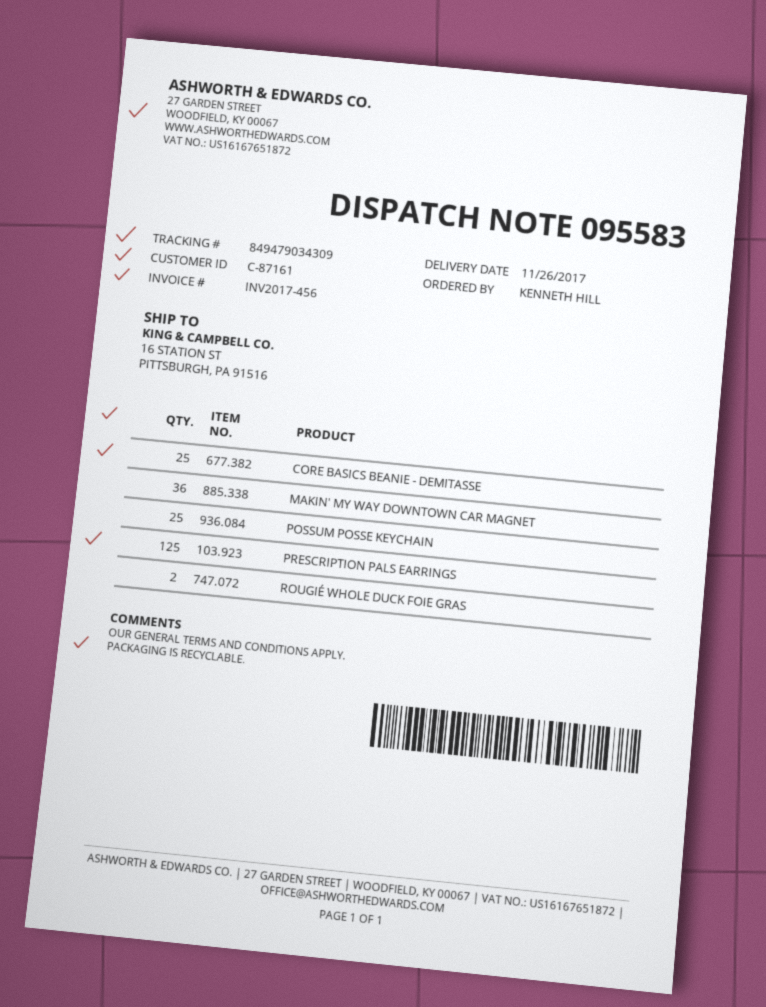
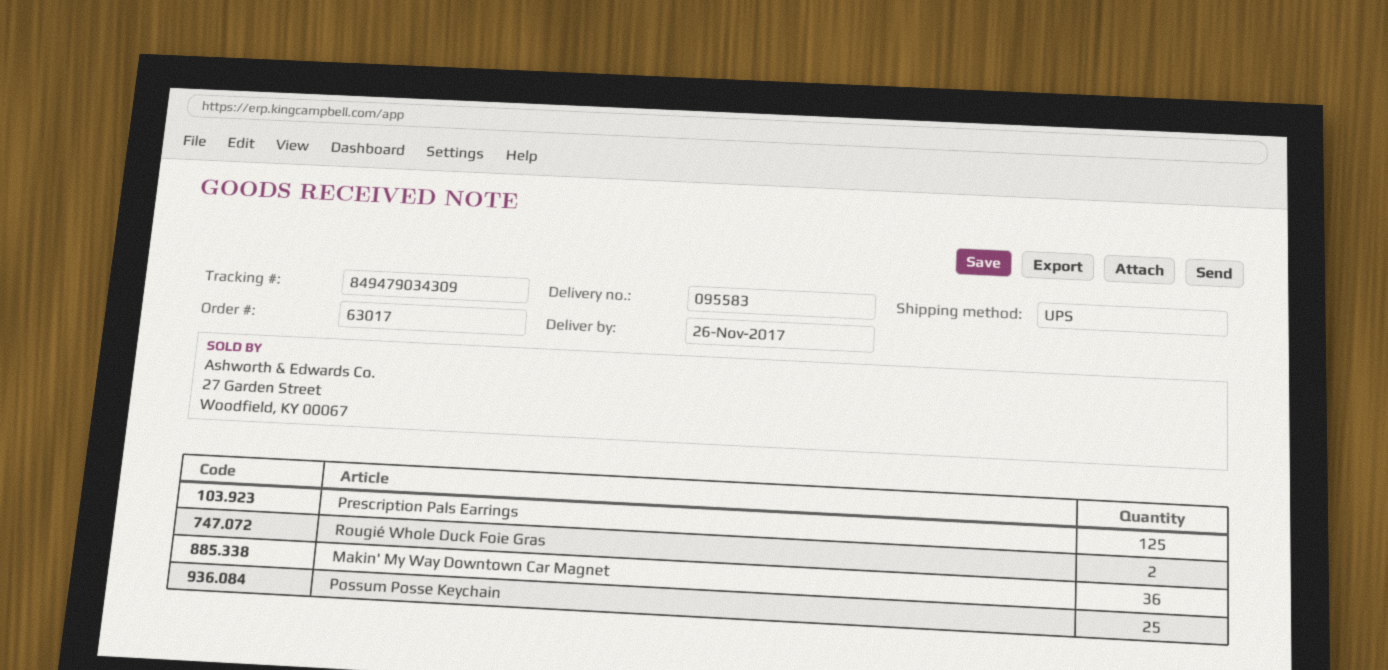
CORE BASICS BEANIE - DEMITASSE: 25 -> none

